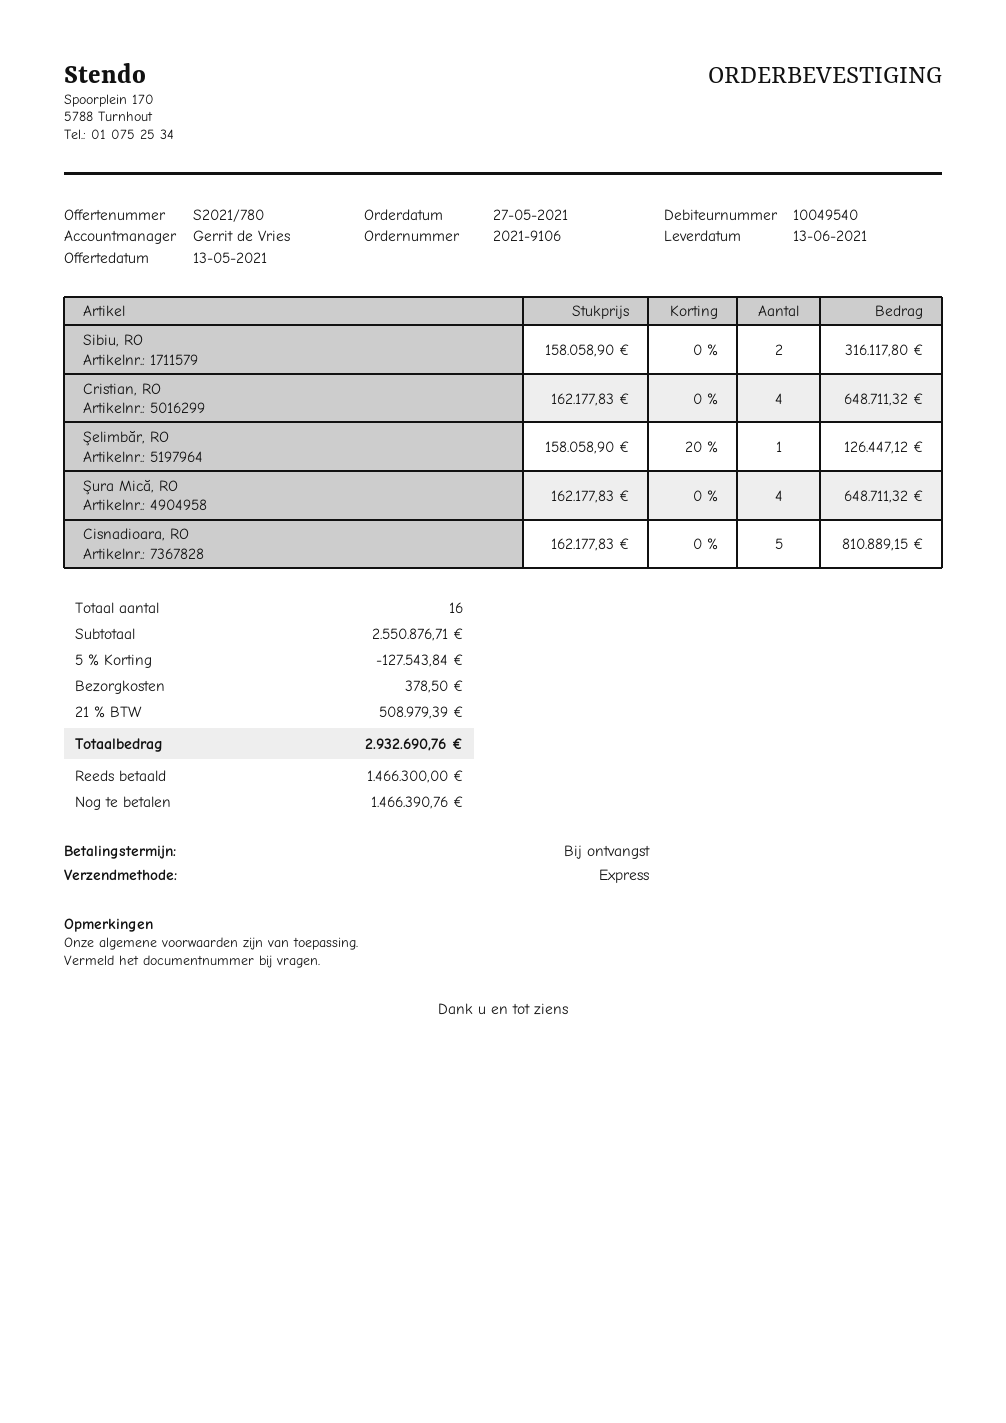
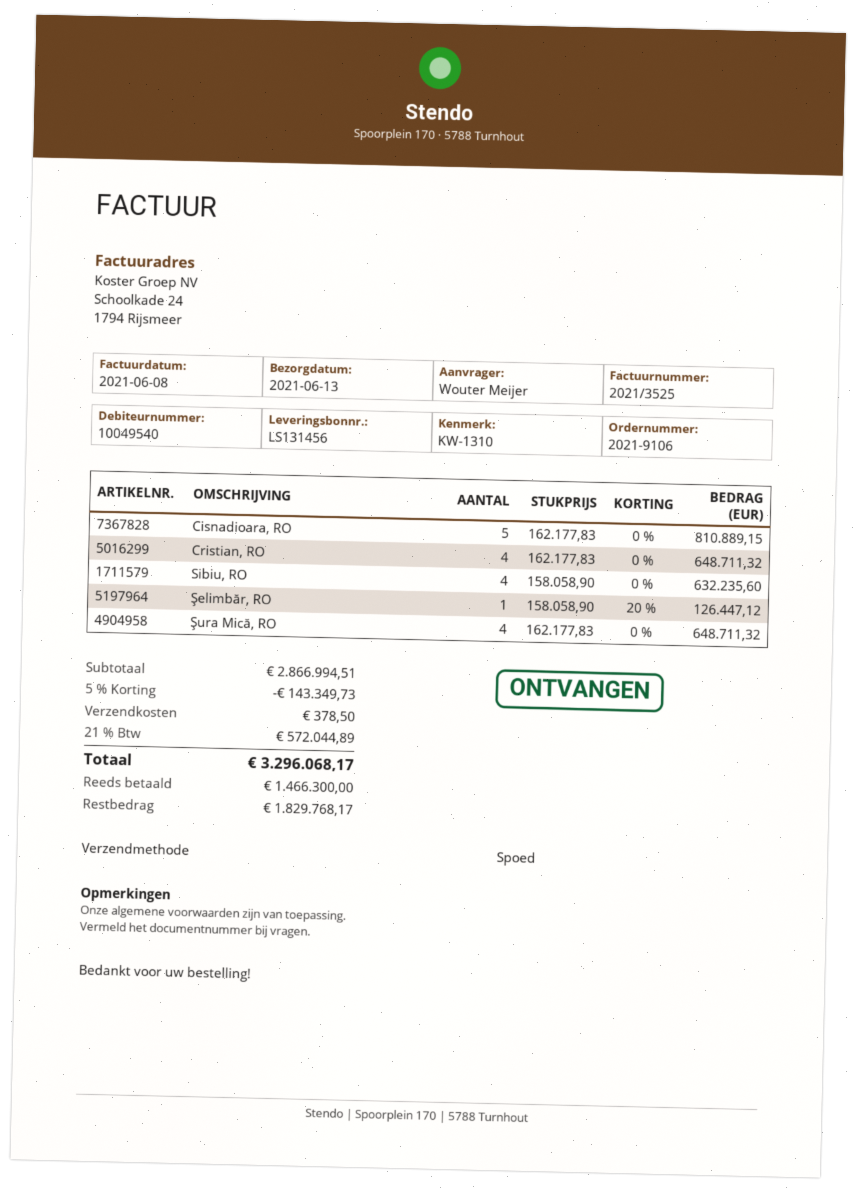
Sibiu, RO: 2 x 158058.90 = 316117.80 -> 4 x 158058.90 = 632235.60
subtotal: 2550876.71 -> 2866994.51
discount: 5% = 127543.84 -> 5% = 143349.73
tax: 21% = 508979.39 -> 21% = 572044.89
total: 2932690.76 -> 3296068.17
balance: 1466390.76 -> 1829768.17

